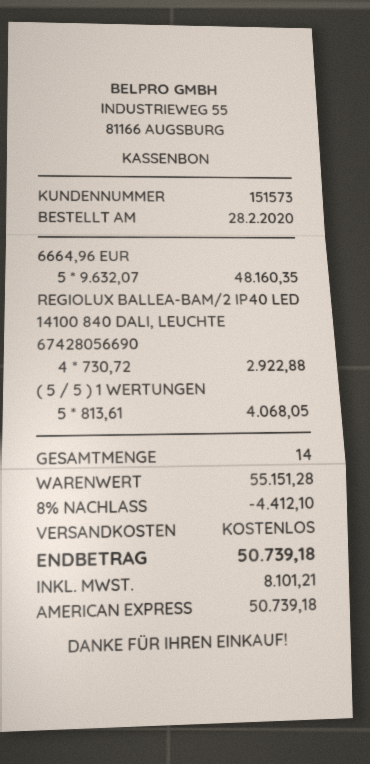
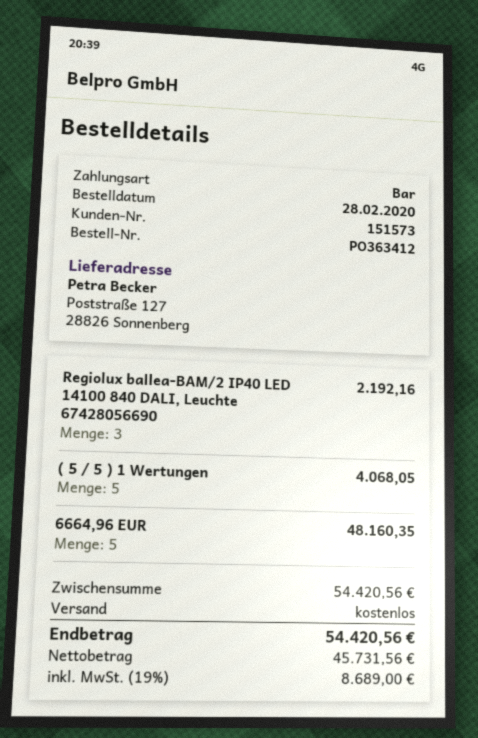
payment method: American Express -> cash
REGIOLUX BALLEA-BAM/2 IP40 LED 14100 840 DALI, LEUCHTE 67428056690: 4 for 2922.88 -> 3 for 2192.16
subtotal: 55151.28 -> 54420.56
discount: 8% = 4412.10 -> none
tax: 8101.21 -> 8689.00
total: 50739.18 -> 54420.56

